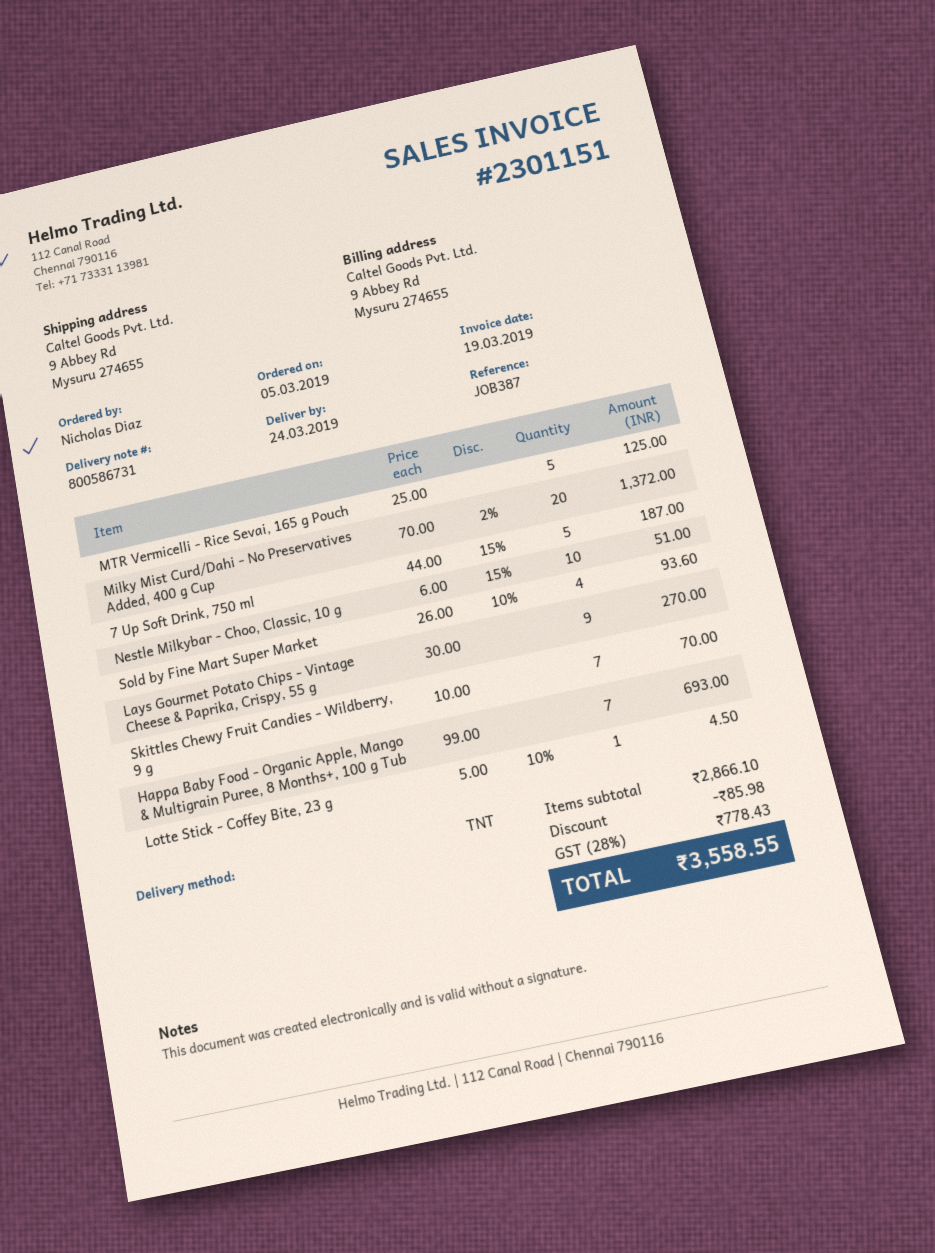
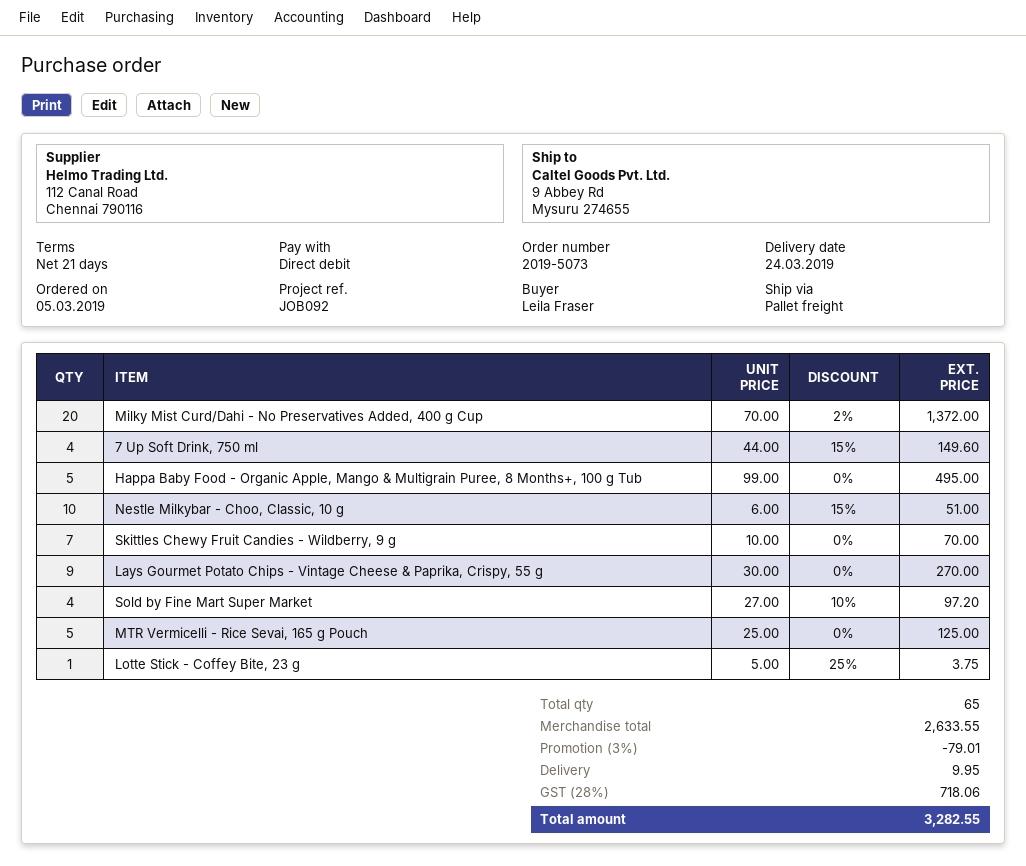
reference: JOB387 -> JOB092
ordered by: Nicholas Diaz -> Leila Fraser
shipping method: TNT -> pallet freight
7 Up Soft Drink, 750 ml: 5 x 44.00 - 15% = 187.00 -> 4 x 44.00 - 15% = 149.60
Sold by Fine Mart Super Market: 4 x 26.00 - 10% = 93.60 -> 4 x 27.00 - 10% = 97.20
Happa Baby Food - Organic Apple, Mango & Multigrain Puree, 8 Months+, 100 g Tub: 7 x 99.00 = 693.00 -> 5 x 99.00 = 495.00
Lotte Stick - Coffey Bite, 23 g: 1 x 5.00 - 10% = 4.50 -> 1 x 5.00 - 25% = 3.75
subtotal: 2866.10 -> 2633.55
discount: 85.98 -> 79.01
shipping: none -> 9.95
tax: 28% = 778.43 -> 28% = 718.06
total: 3558.55 -> 3282.55

